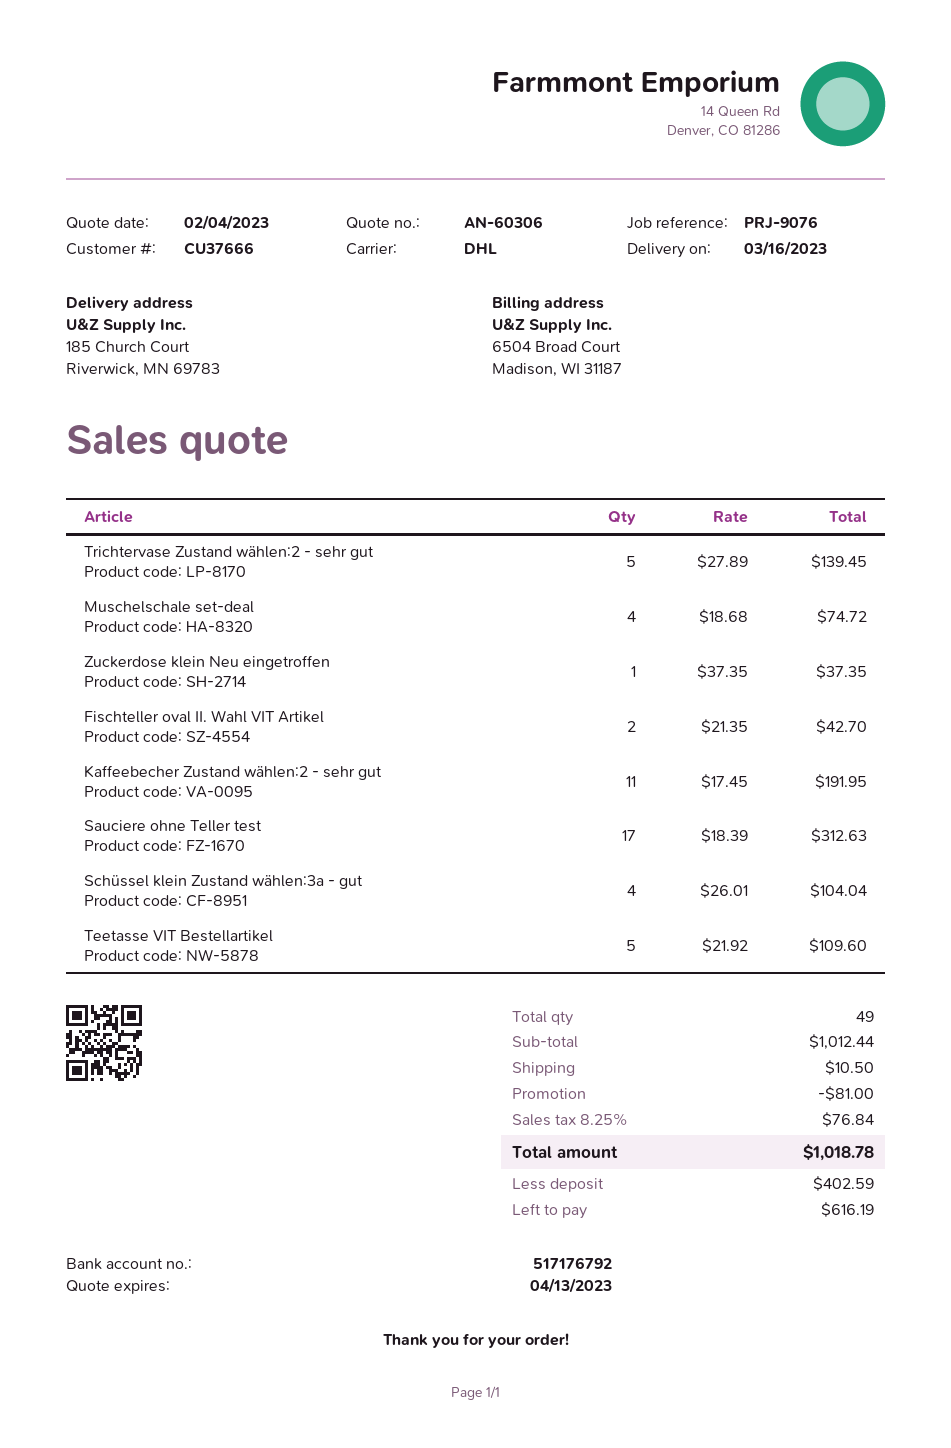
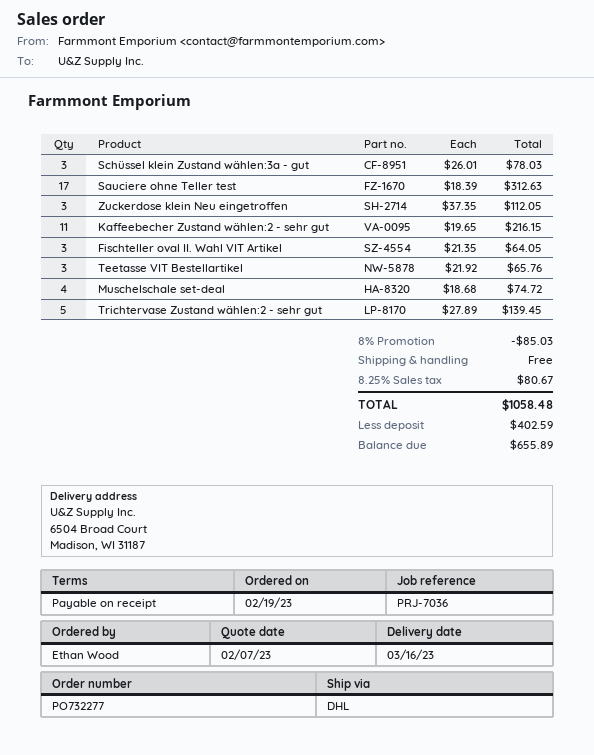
quote date: 2023-02-04 -> 2023-02-07
reference: PRJ-9076 -> PRJ-7036
ship to: 185 Church Court, Riverwick, MN 69783 -> 6504 Broad Court, Madison, WI 31187
Zuckerdose klein Neu eingetroffen: 1 x 37.35 = 37.35 -> 3 x 37.35 = 112.05
Fischteller oval II. Wahl VIT Artikel: 2 x 21.35 = 42.70 -> 3 x 21.35 = 64.05
Kaffeebecher Zustand wählen:2 - sehr gut: 11 x 17.45 = 191.95 -> 11 x 19.65 = 216.15
Schüssel klein Zustand wählen:3a - gut: 4 x 26.01 = 104.04 -> 3 x 26.01 = 78.03
Teetasse VIT Bestellartikel: 5 x 21.92 = 109.60 -> 3 x 21.92 = 65.76
discount: 81.00 -> 85.03
shipping: 10.50 -> 0.00
tax: 8.25% = 76.84 -> 8.25% = 80.67
total: 1018.78 -> 1058.48
balance: 616.19 -> 655.89

